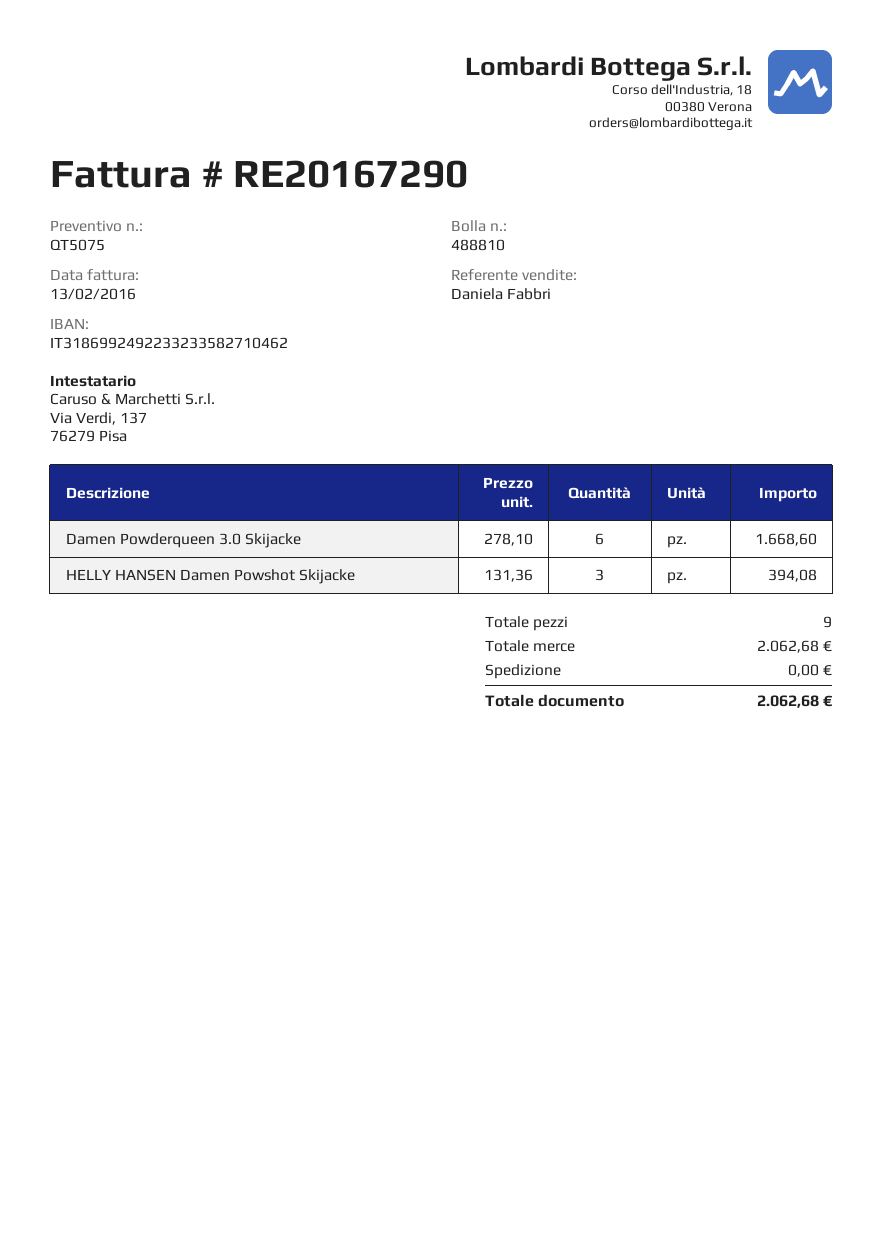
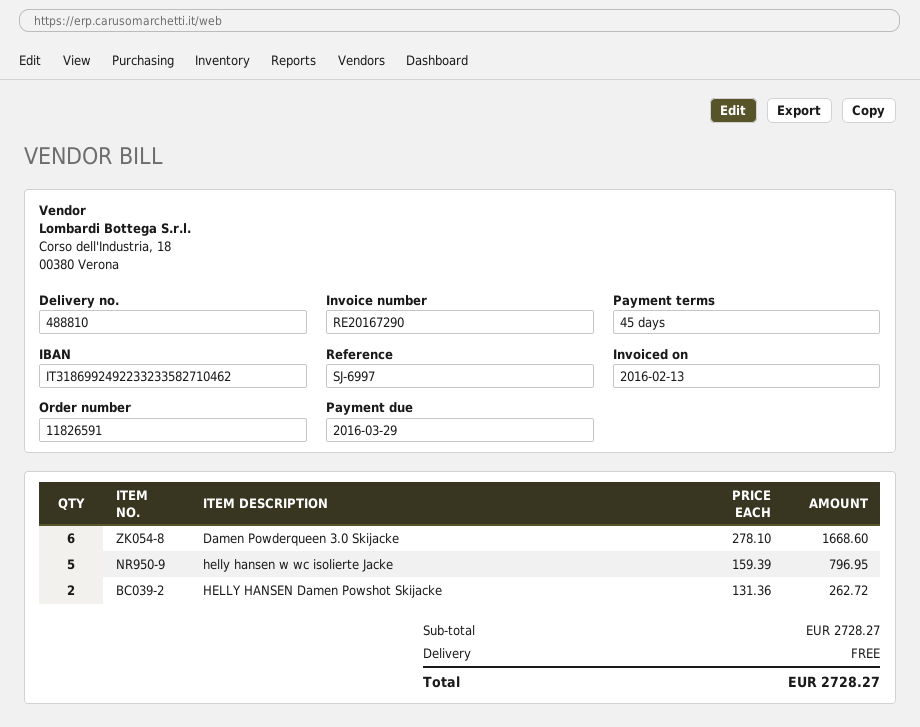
HELLY HANSEN Damen Powshot Skijacke: 3 x 131.36 = 394.08 -> 2 x 131.36 = 262.72
helly hansen w wc isolierte Jacke: none -> 5 x 159.39 = 796.95
subtotal: 2062.68 -> 2728.27
total: 2062.68 -> 2728.27

